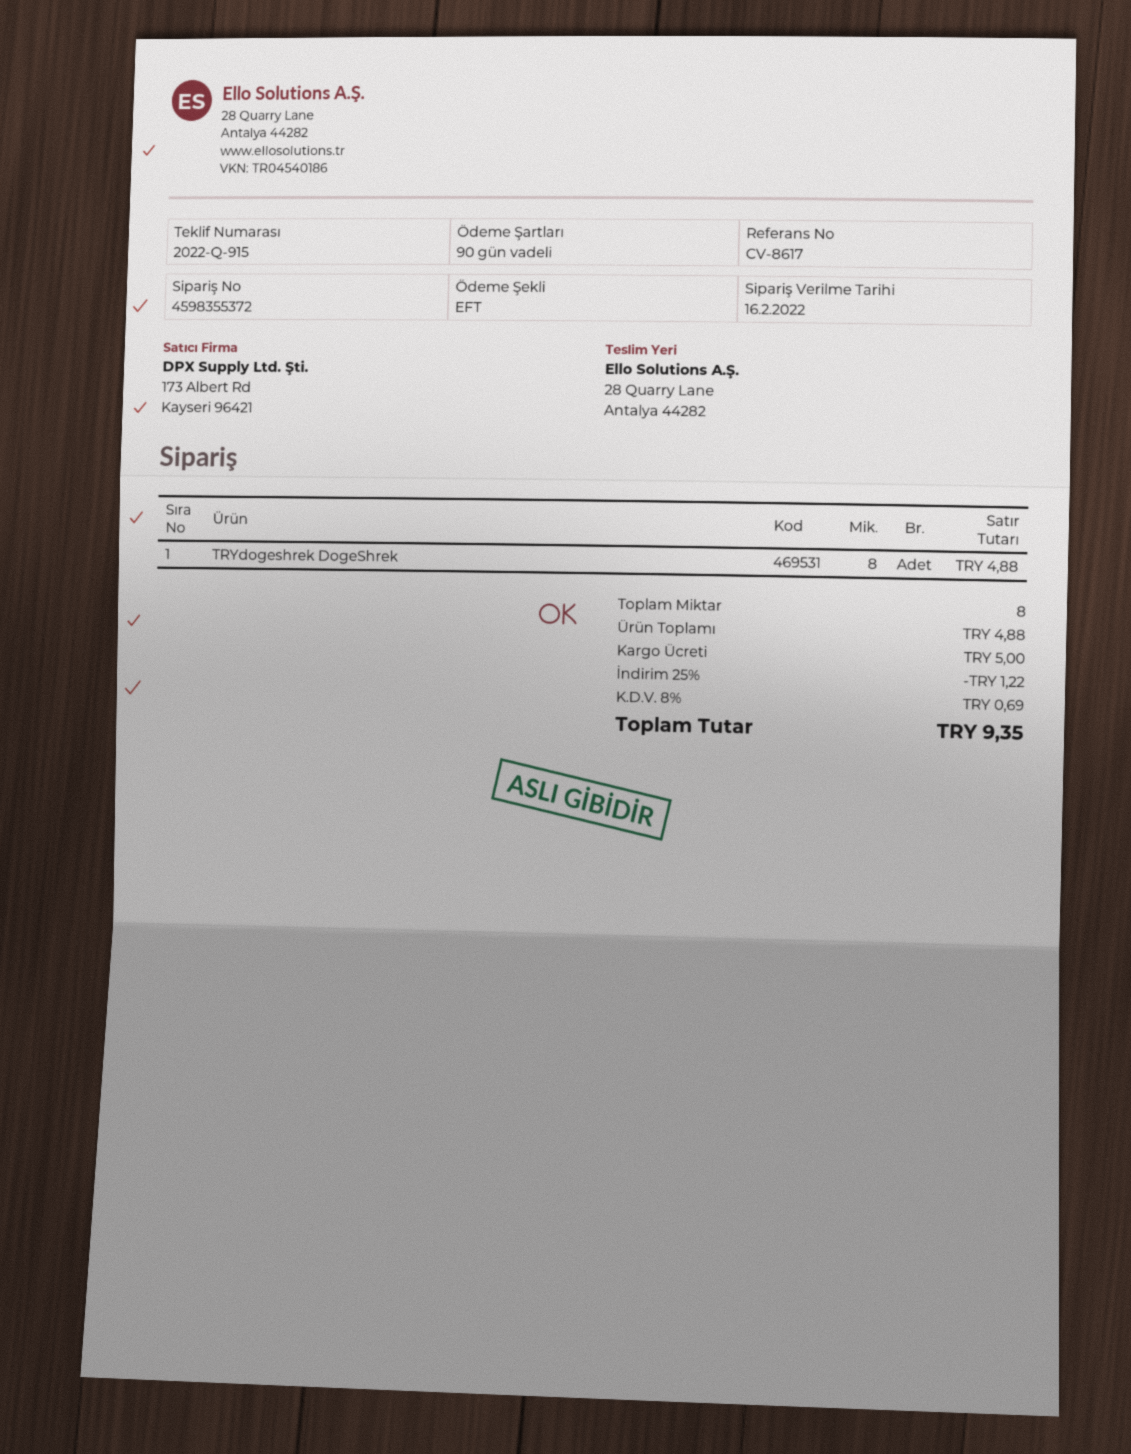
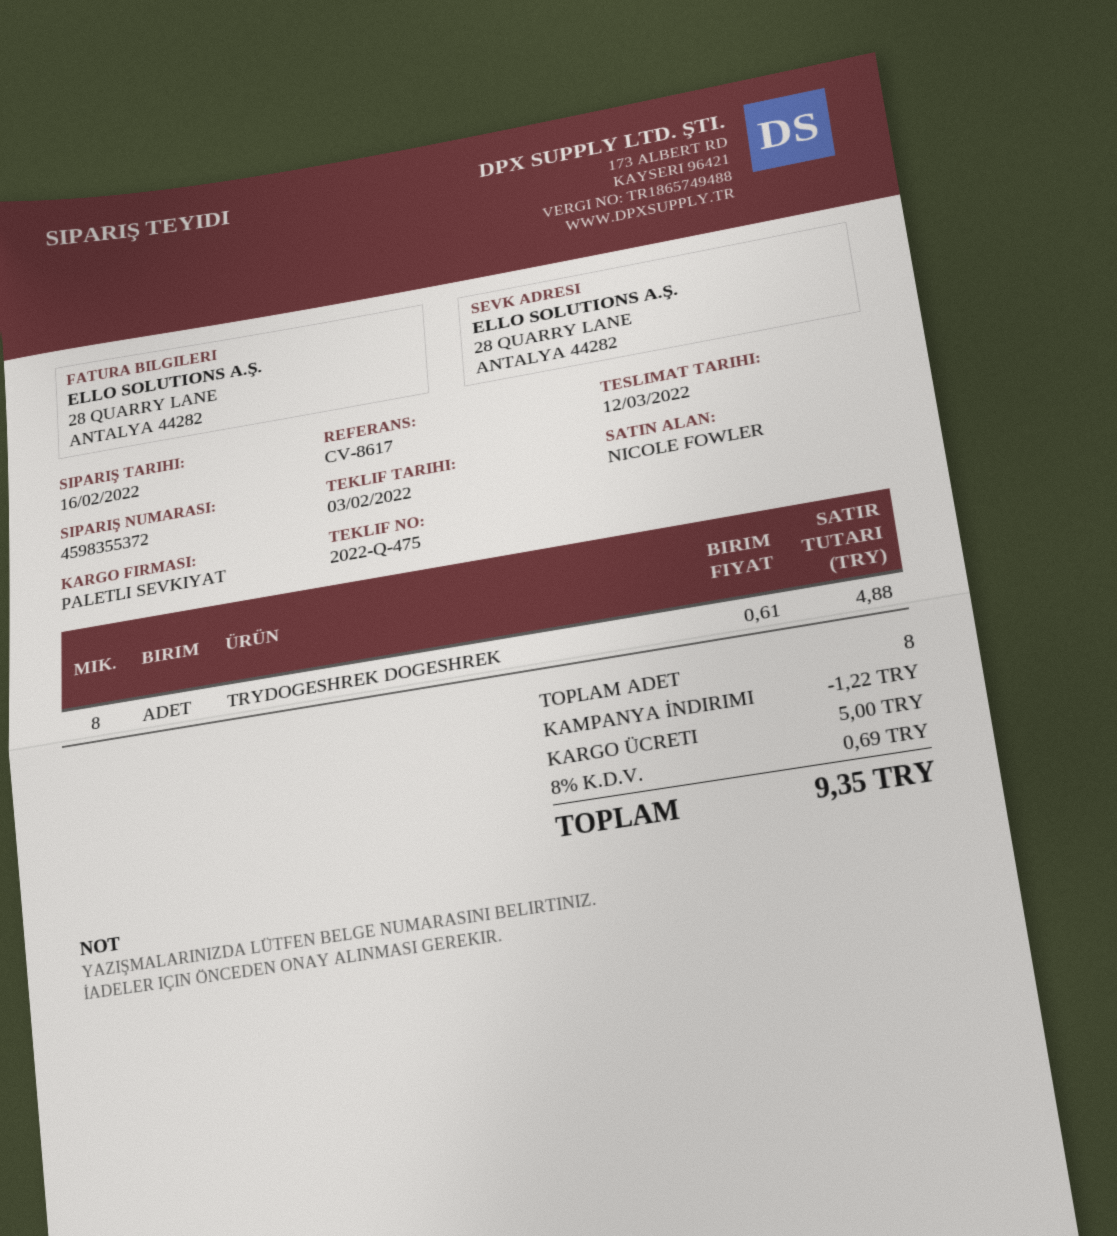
quote number: 2022-Q-915 -> 2022-Q-475

